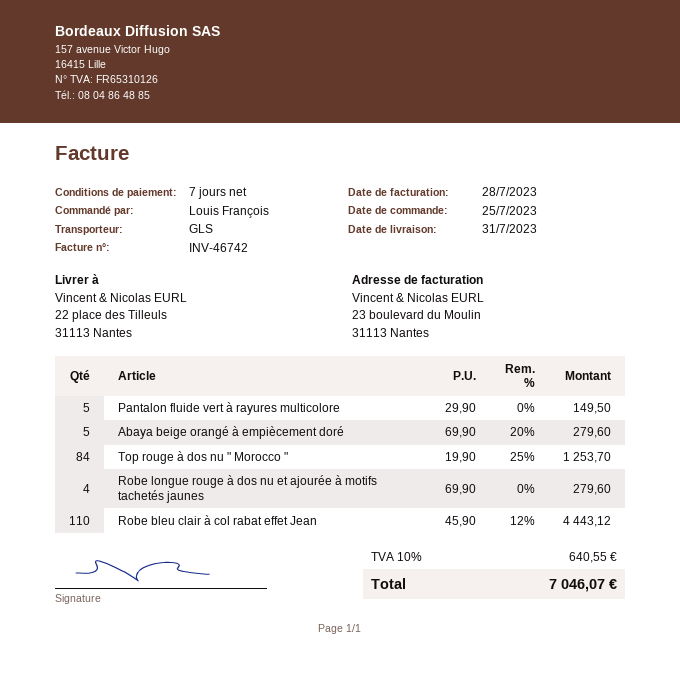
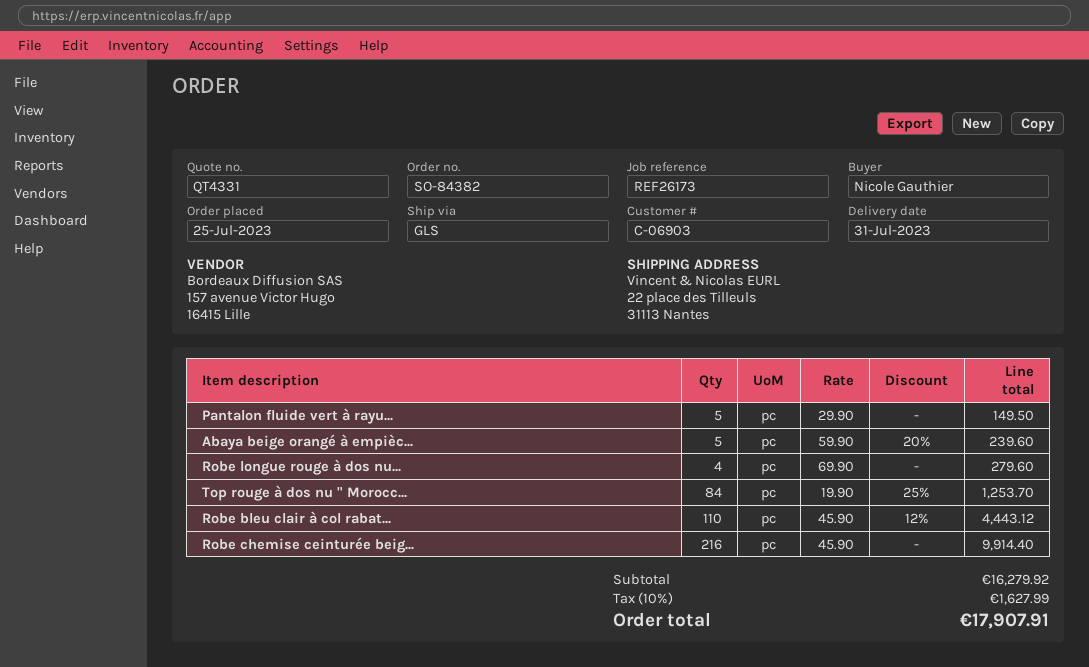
ordered by: Louis François -> Nicole Gauthier
Abaya beige orangé à empiècement doré: 5 x 69.90 - 20% = 279.60 -> 5 x 59.90 - 20% = 239.60
Robe chemise ceinturée beig...: none -> 216 x 45.90 = 9914.40
tax: 10% = 640.55 -> 10% = 1627.99
total: 7046.07 -> 17907.91

